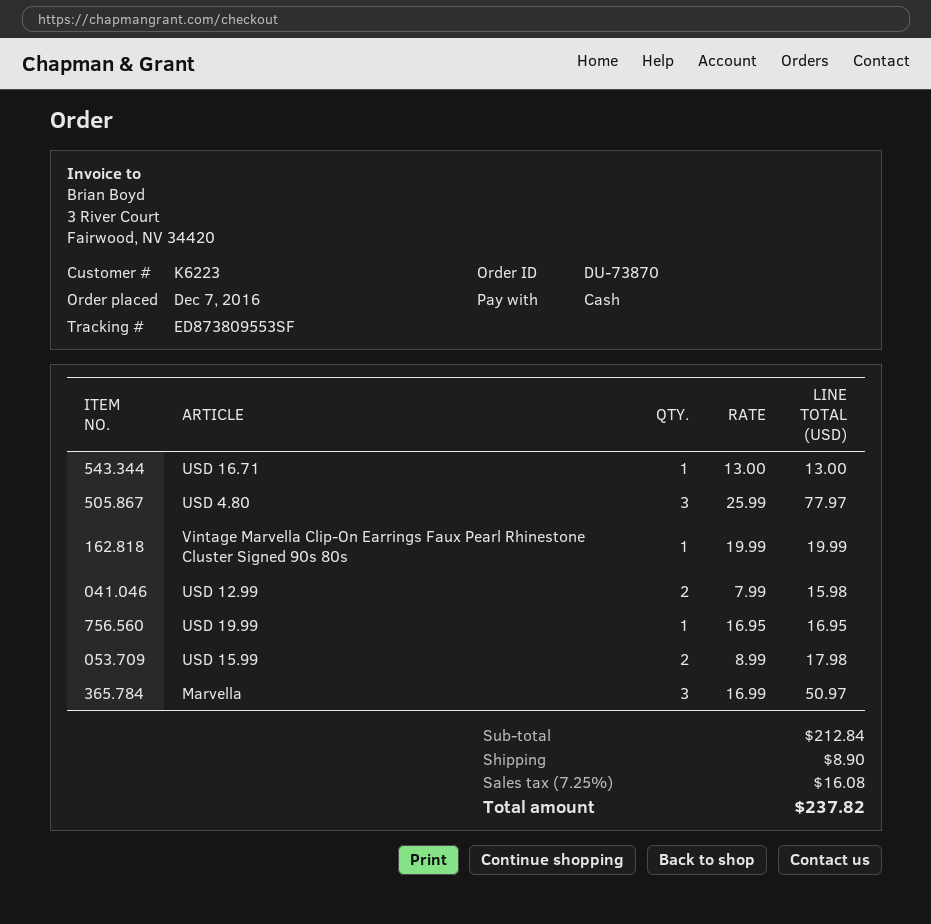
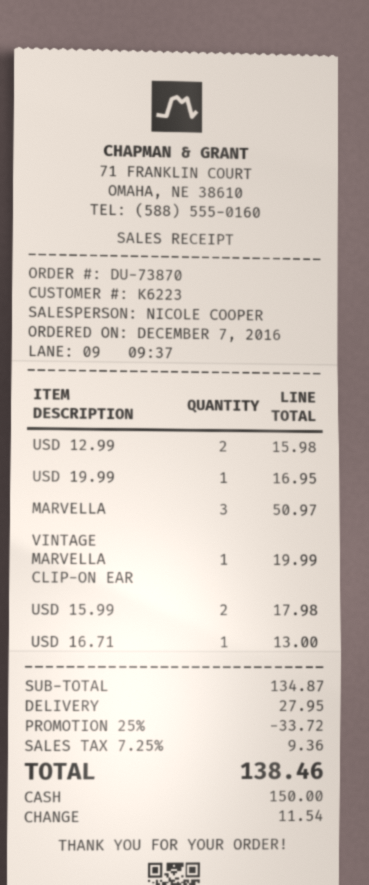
USD 4.80: 3 for 77.97 -> none
subtotal: 212.84 -> 134.87
discount: none -> 25% = 33.72
shipping: 8.90 -> 27.95
tax: 7.25% = 16.08 -> 7.25% = 9.36
total: 237.82 -> 138.46

